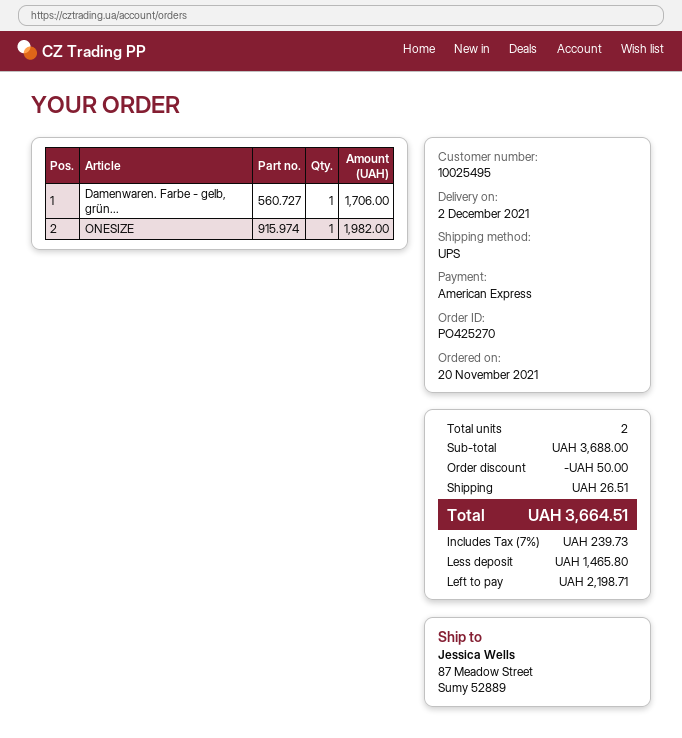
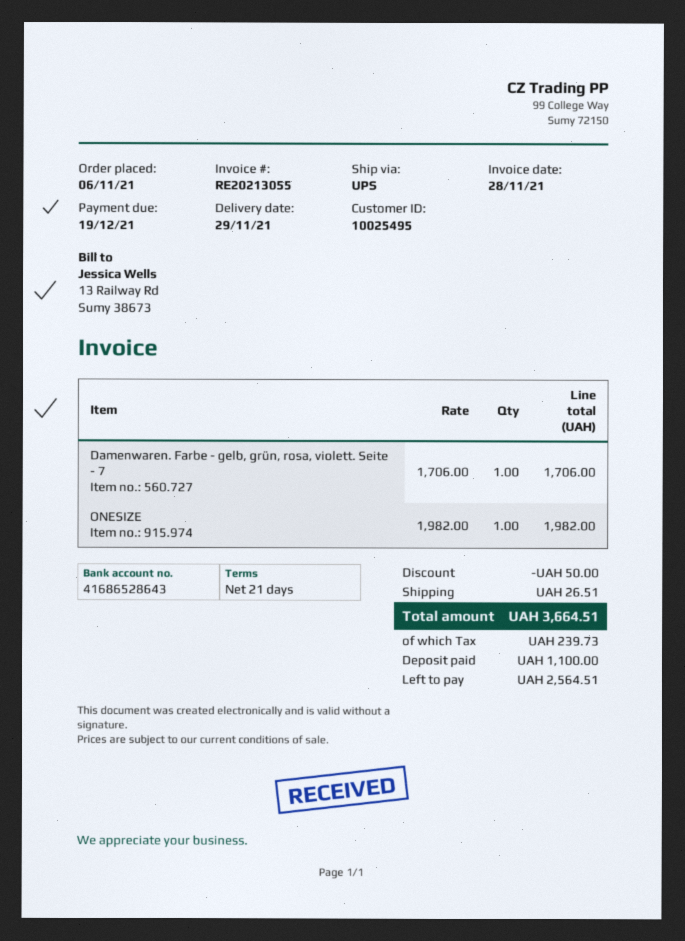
order date: 2021-11-20 -> 2021-11-06
delivery date: 2021-12-02 -> 2021-11-29
deposit: 1465.80 -> 1100.00
balance: 2198.71 -> 2564.51

